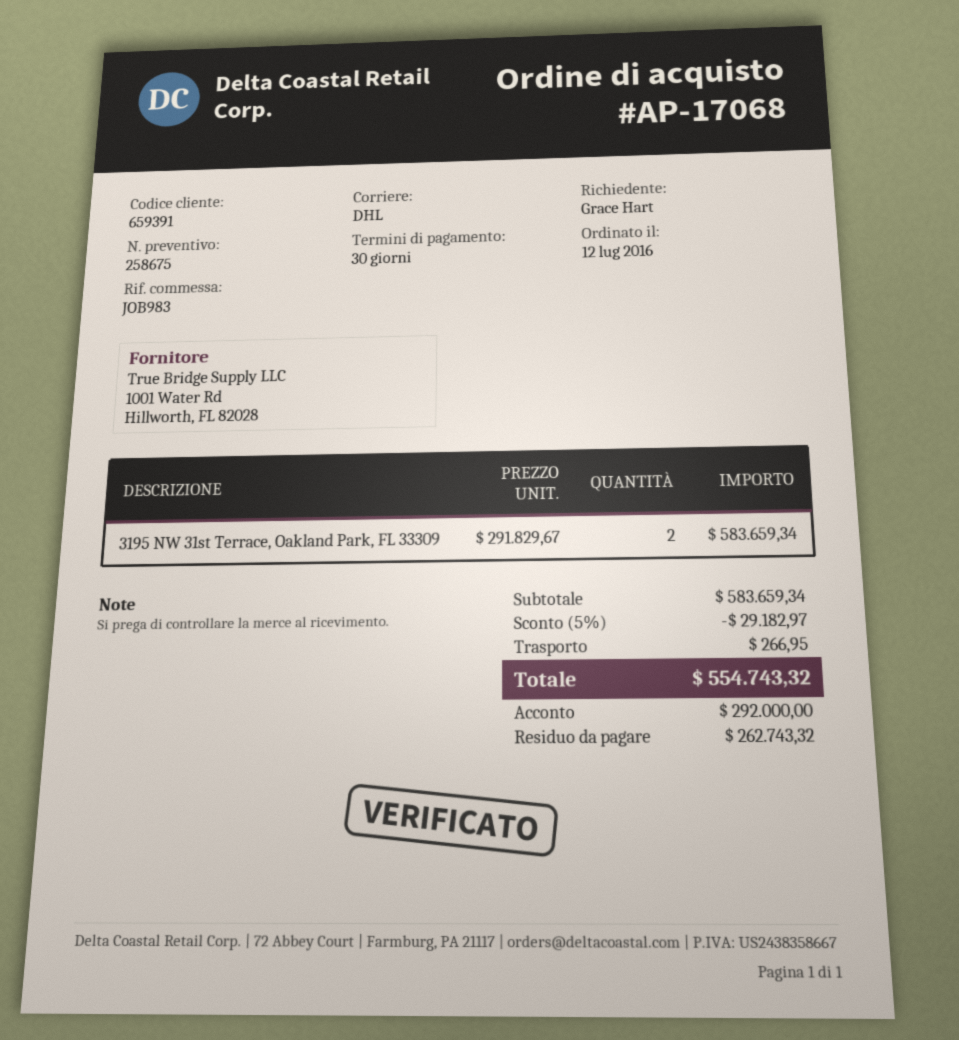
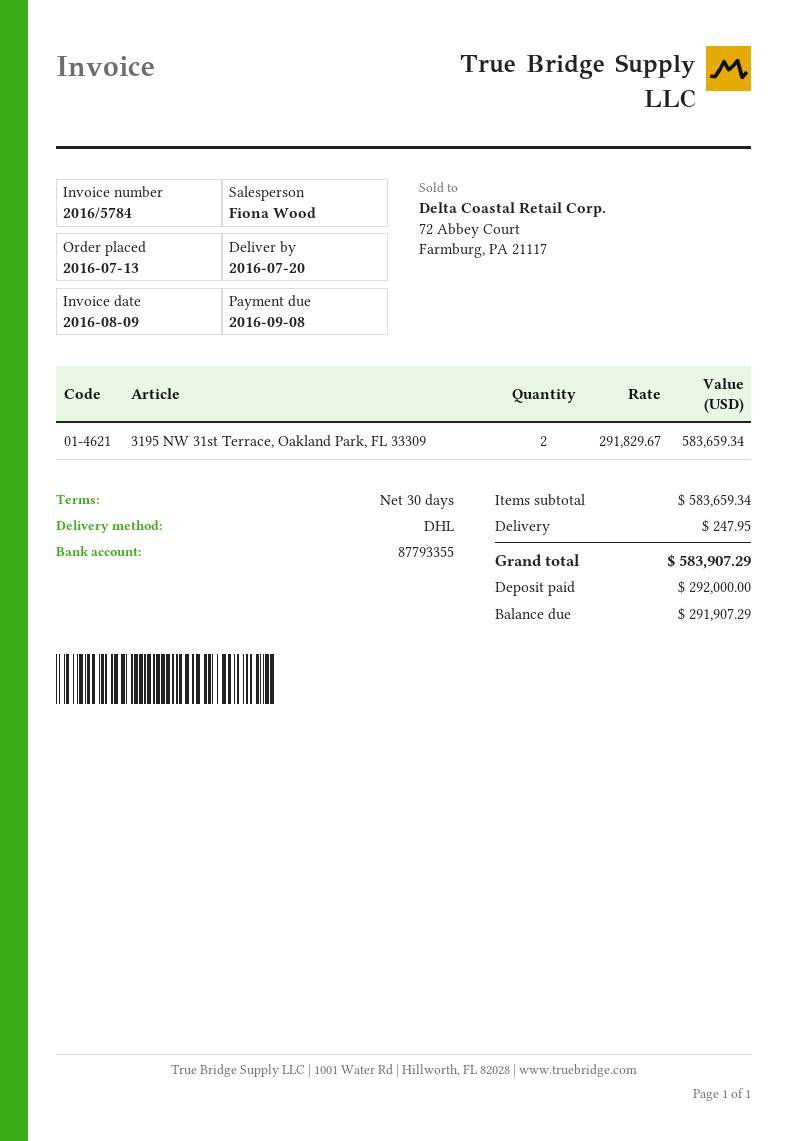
order date: 2016-07-12 -> 2016-07-13
discount: 5% = 29182.97 -> none
shipping: 266.95 -> 247.95
total: 554743.32 -> 583907.29
balance: 262743.32 -> 291907.29

